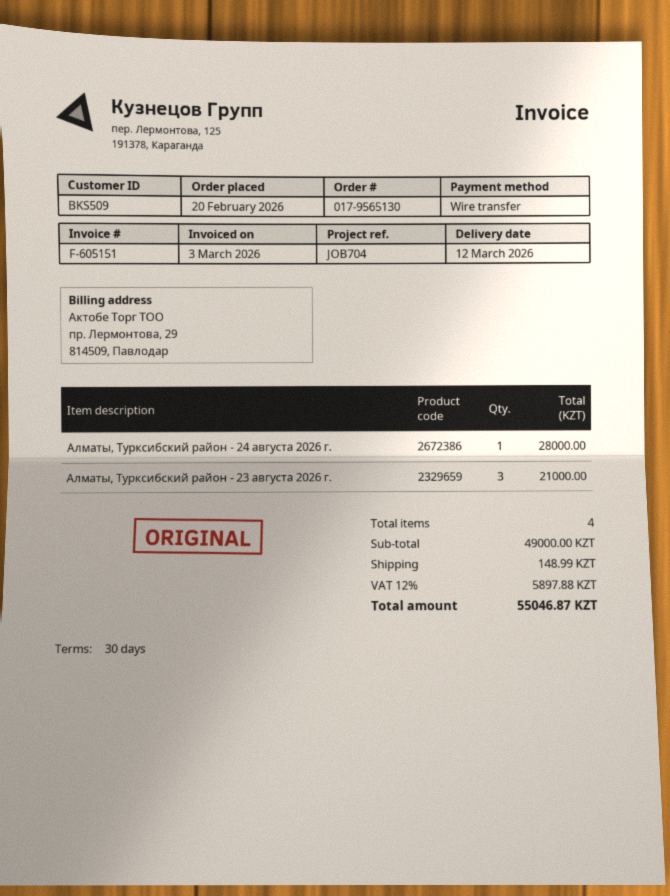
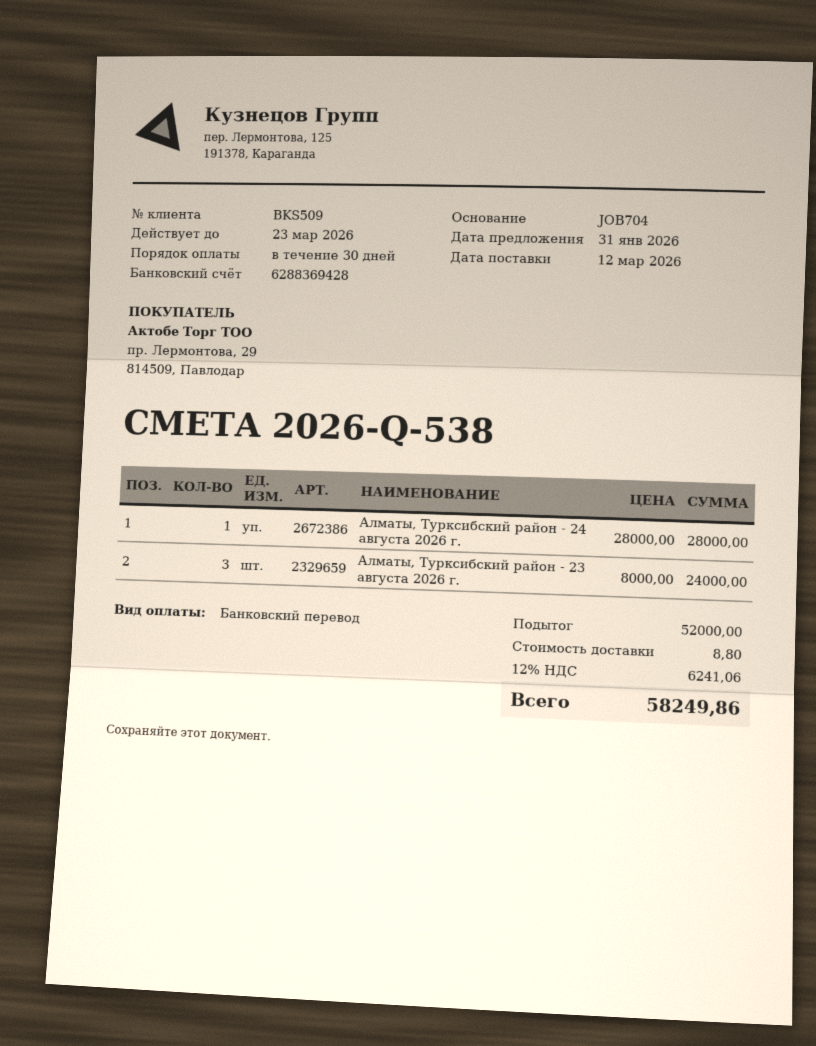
Алматы, Турксибский район - 23 августа 2026 г.: 3 for 21000.00 -> 3 for 24000.00
subtotal: 49000.00 -> 52000.00
shipping: 148.99 -> 8.80
tax: 12% = 5897.88 -> 12% = 6241.06
total: 55046.87 -> 58249.86

